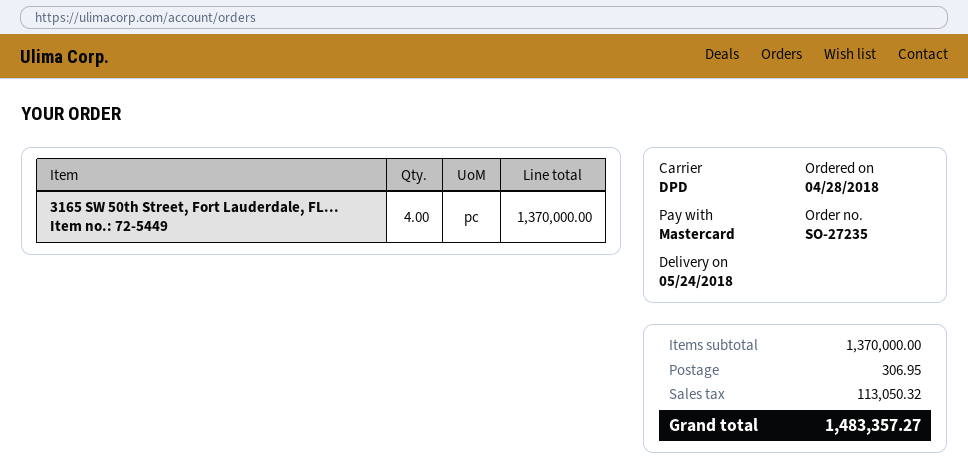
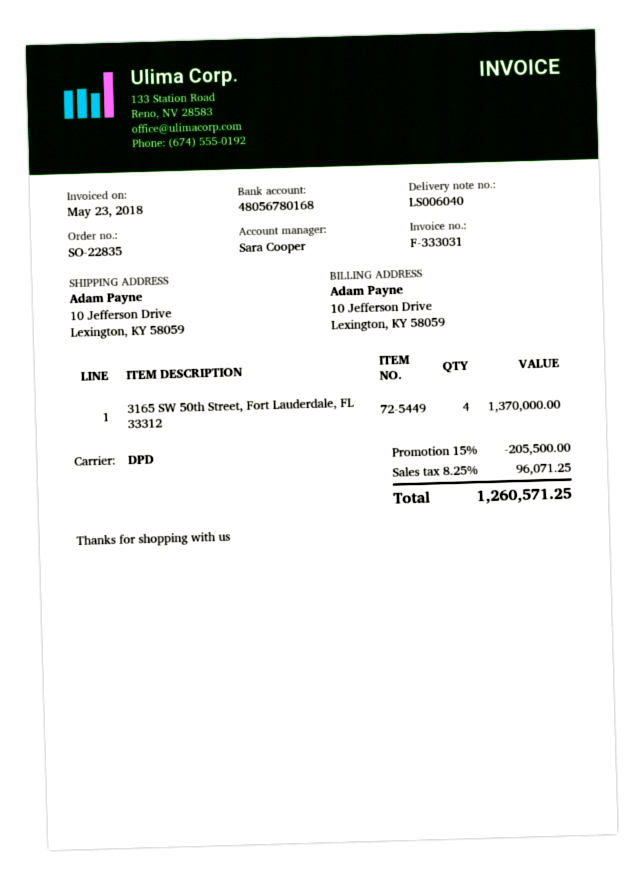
order number: SO-27235 -> SO-22835
discount: none -> 15% = 205500.00
shipping: 306.95 -> none
tax: 113050.32 -> 96071.25
total: 1483357.27 -> 1260571.25

